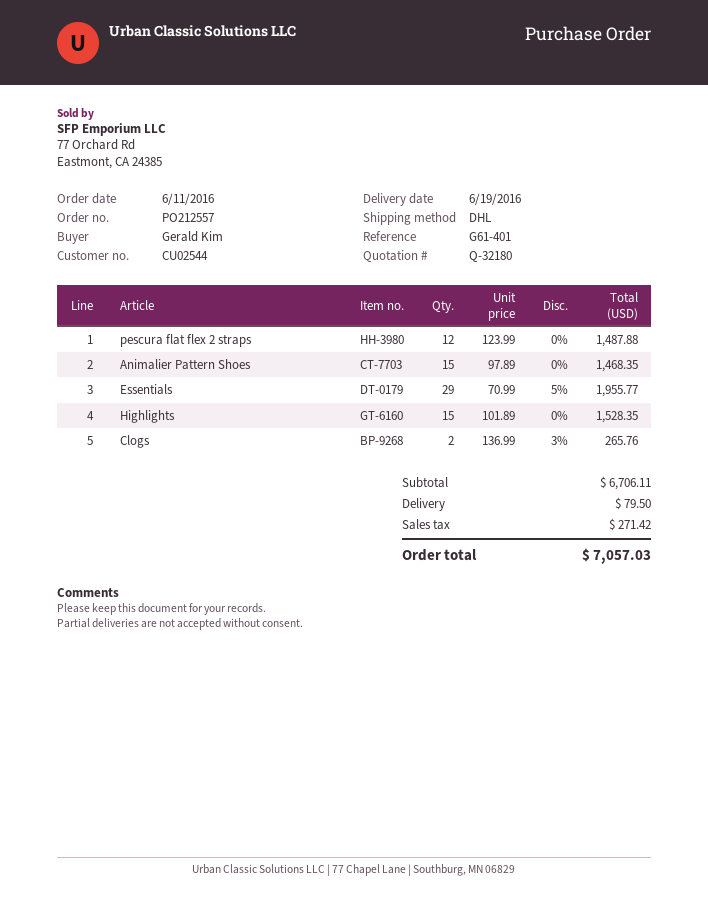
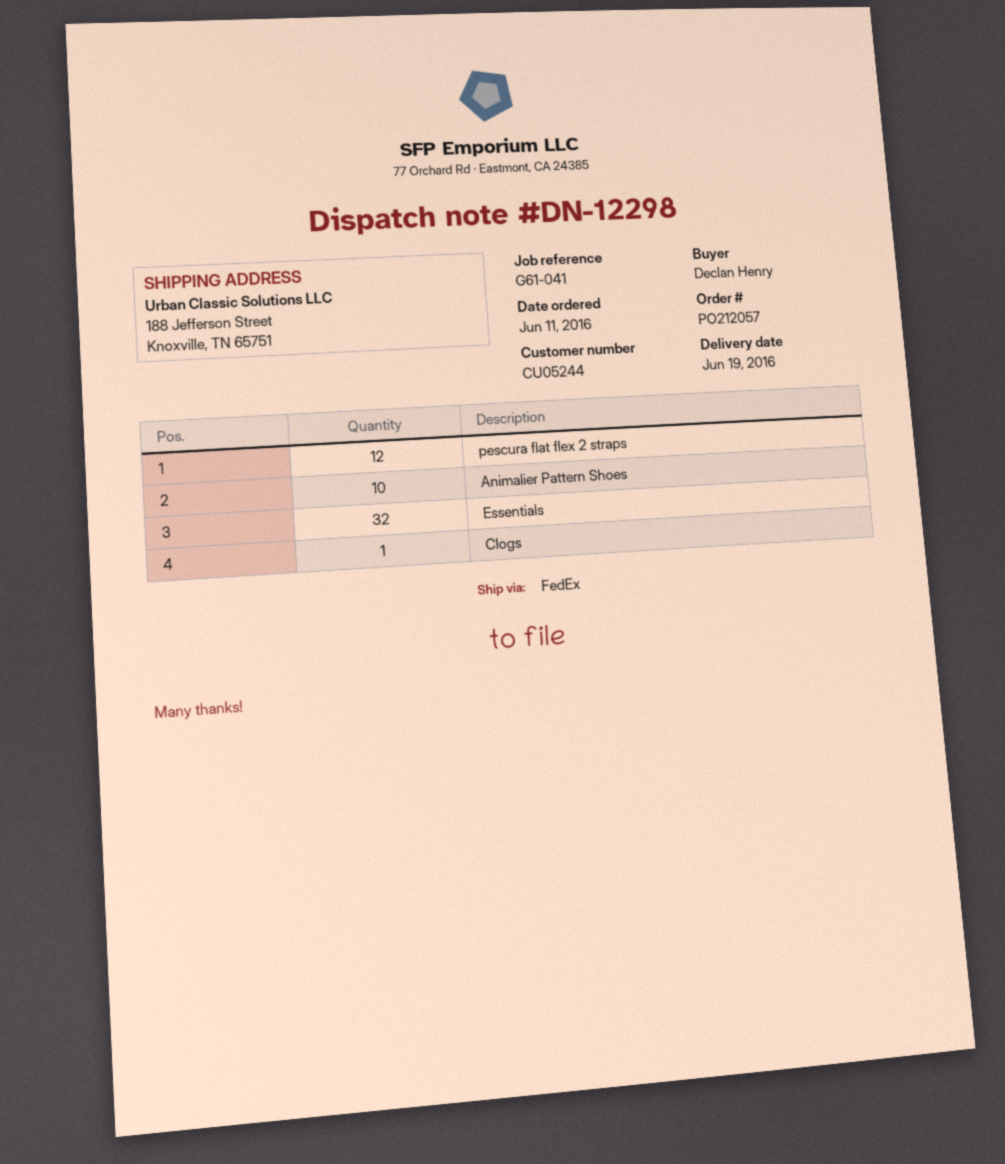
order number: PO212557 -> PO212057
customer number: CU02544 -> CU05244
reference: G61-401 -> G61-041
ordered by: Gerald Kim -> Declan Henry
shipping method: DHL -> FedEx
Animalier Pattern Shoes: 15 -> 10
Essentials: 29 -> 32
Highlights: 15 -> none
Clogs: 2 -> 1

